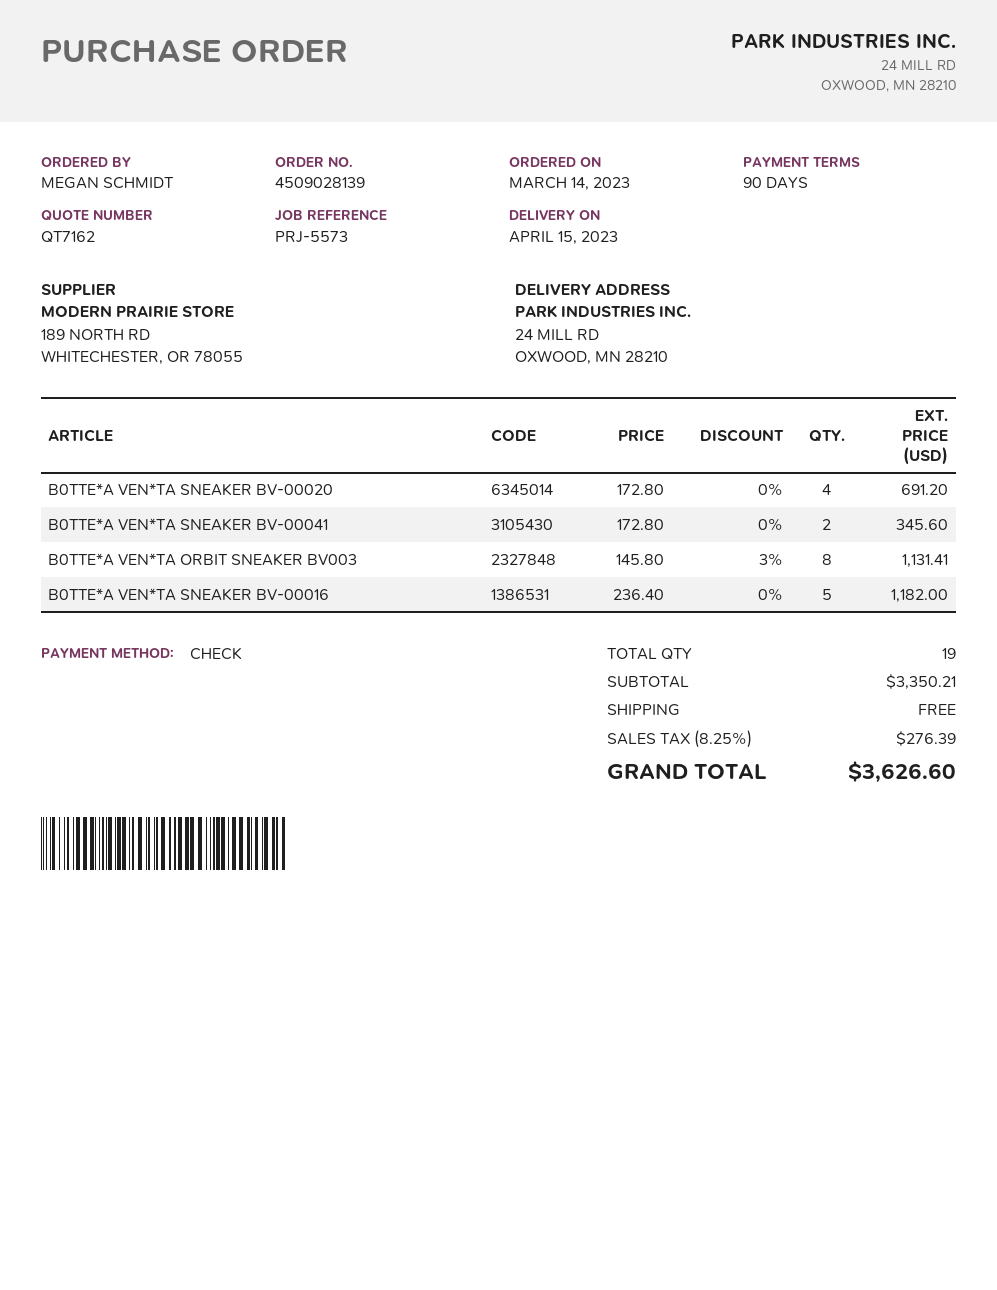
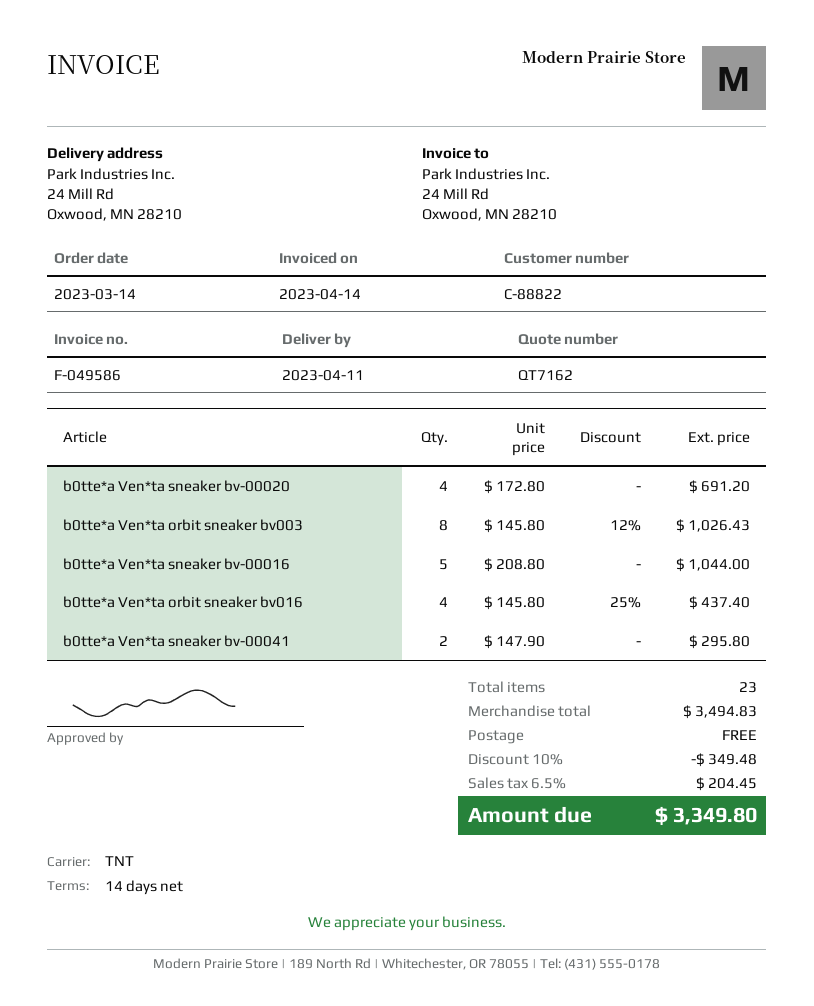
delivery date: 2023-04-15 -> 2023-04-11
payment terms: 90 days -> 14 days
B0TTE*A VEN*TA SNEAKER BV-00041: 2 x 172.80 = 345.60 -> 2 x 147.90 = 295.80
B0TTE*A VEN*TA ORBIT SNEAKER BV003: 8 x 145.80 - 3% = 1131.41 -> 8 x 145.80 - 12% = 1026.43
B0TTE*A VEN*TA SNEAKER BV-00016: 5 x 236.40 = 1182.00 -> 5 x 208.80 = 1044.00
b0tte*a Ven*ta orbit sneaker bv016: none -> 4 x 145.80 - 25% = 437.40
total quantity: 19 -> 23
subtotal: 3350.21 -> 3494.83
discount: none -> 10% = 349.48
tax: 8.25% = 276.39 -> 6.5% = 204.45
total: 3626.60 -> 3349.80

